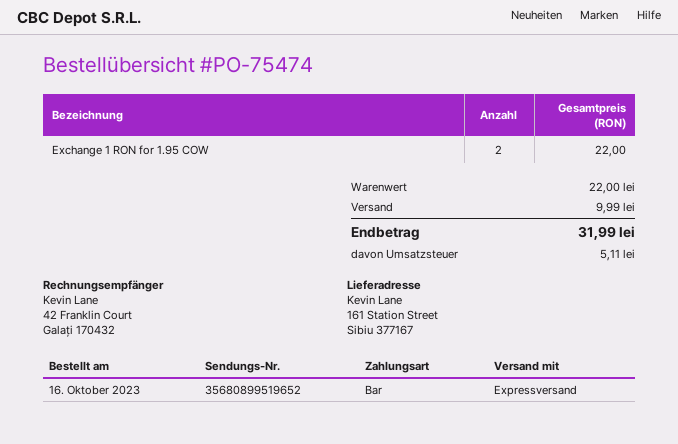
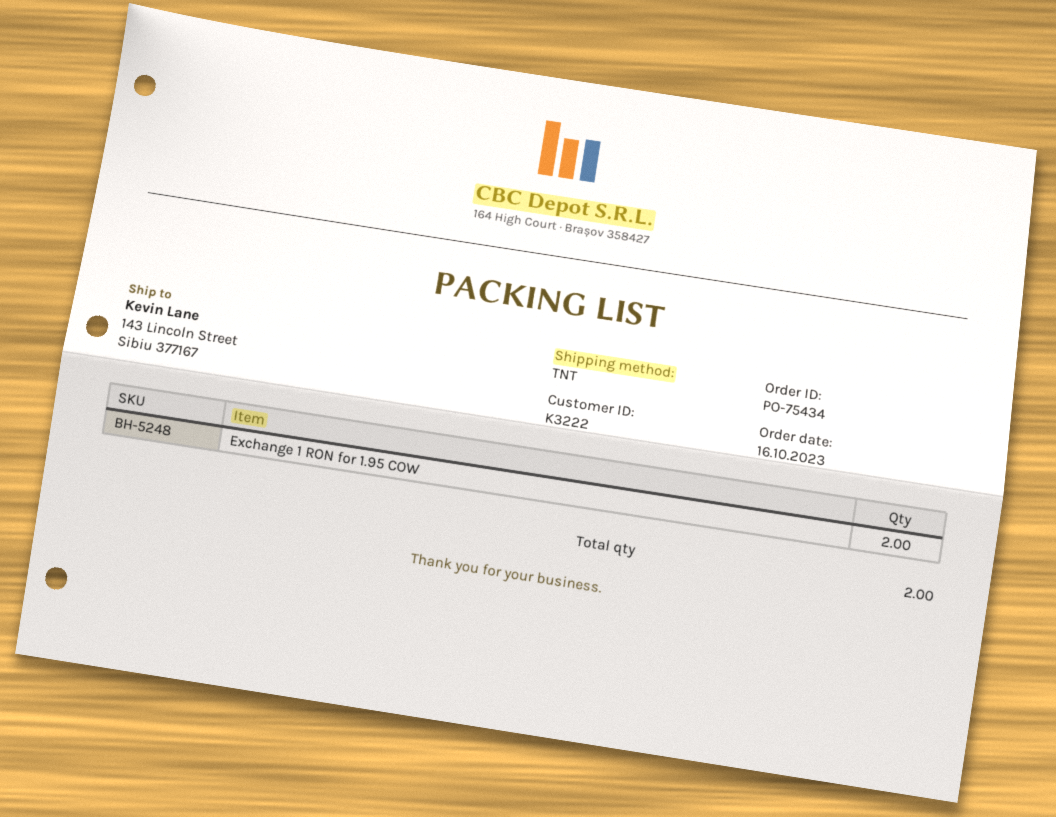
order number: PO-75474 -> PO-75434
shipping method: express -> TNT
ship to: 161 Station Street, Sibiu 377167 -> 143 Lincoln Street, Sibiu 377167

